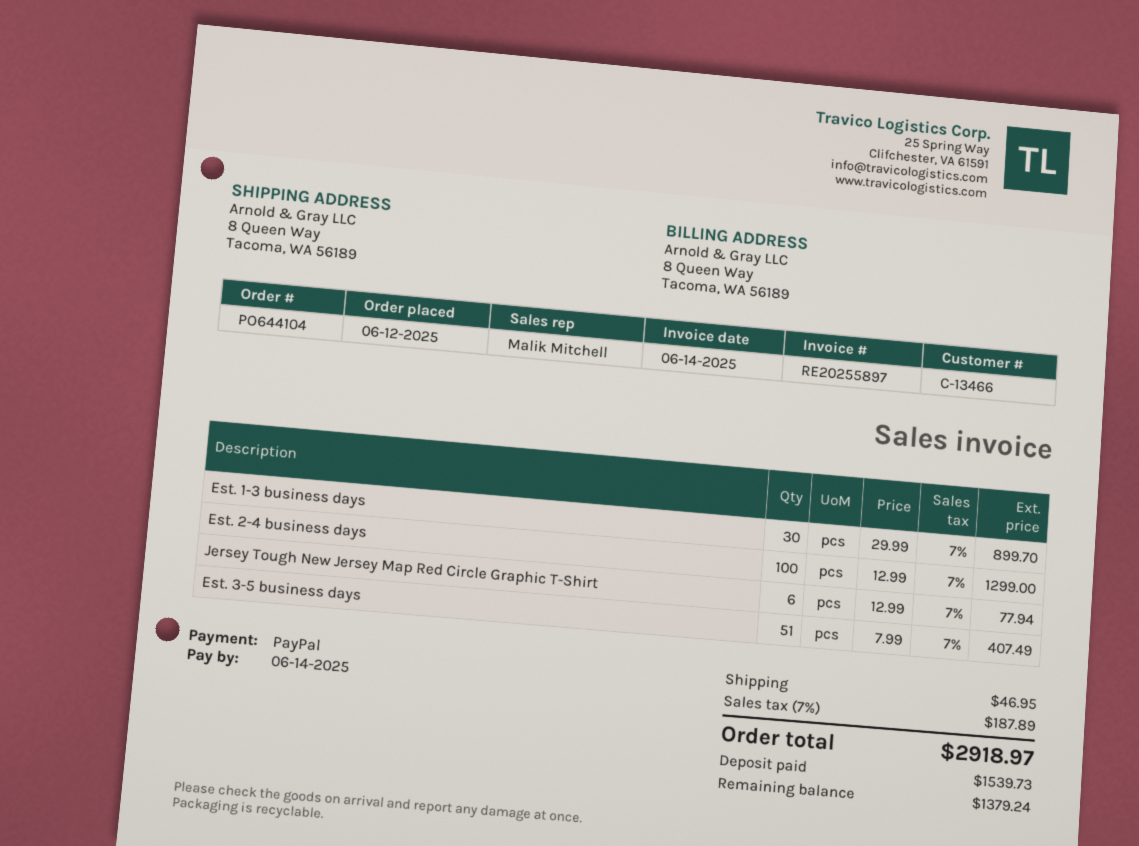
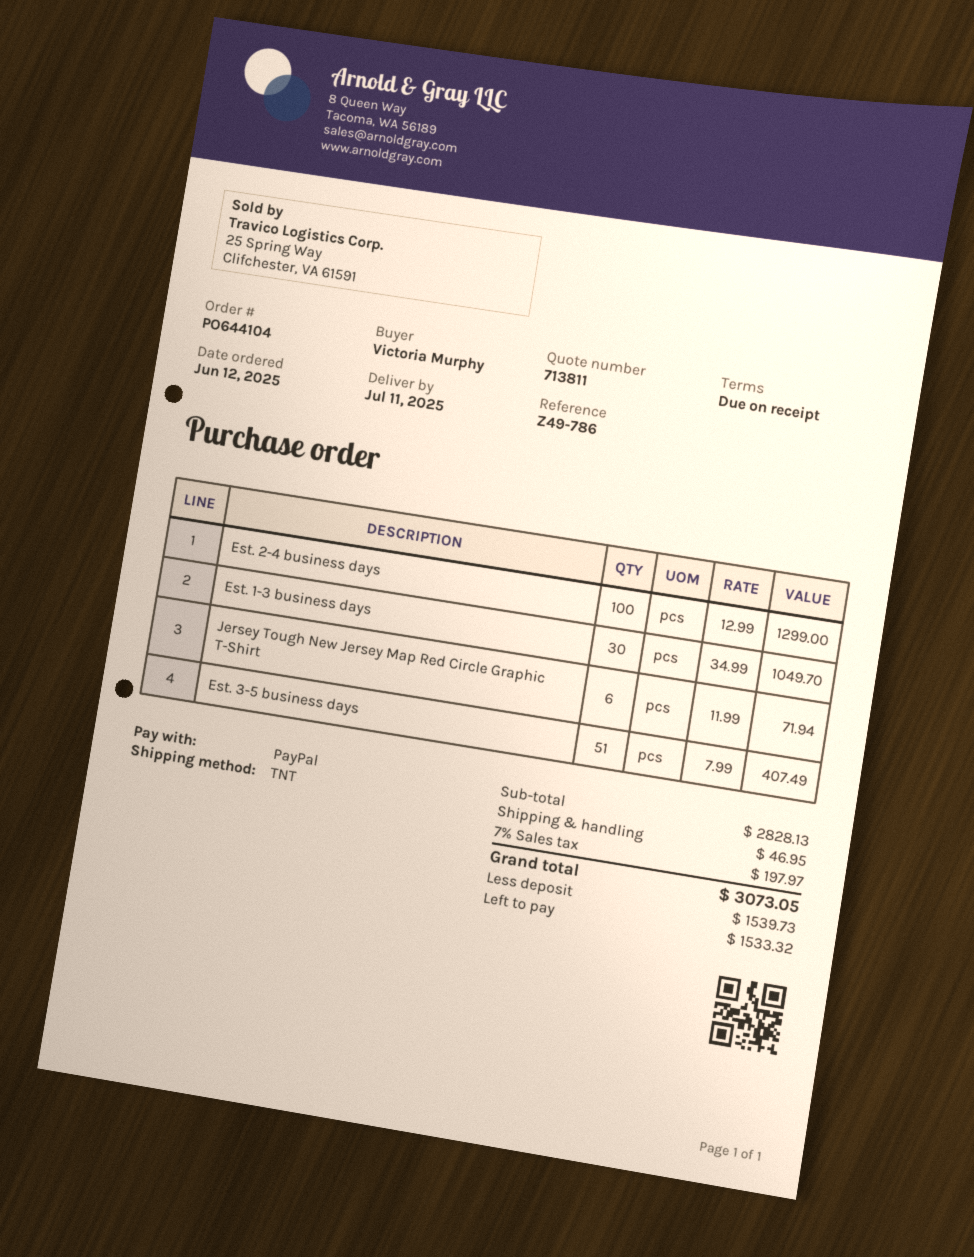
Est. 1-3 business days: 30 x 29.99 = 899.70 -> 30 x 34.99 = 1049.70
Jersey Tough New Jersey Map Red Circle Graphic T-Shirt: 6 x 12.99 = 77.94 -> 6 x 11.99 = 71.94
tax: 7% = 187.89 -> 7% = 197.97
total: 2918.97 -> 3073.05
balance: 1379.24 -> 1533.32

